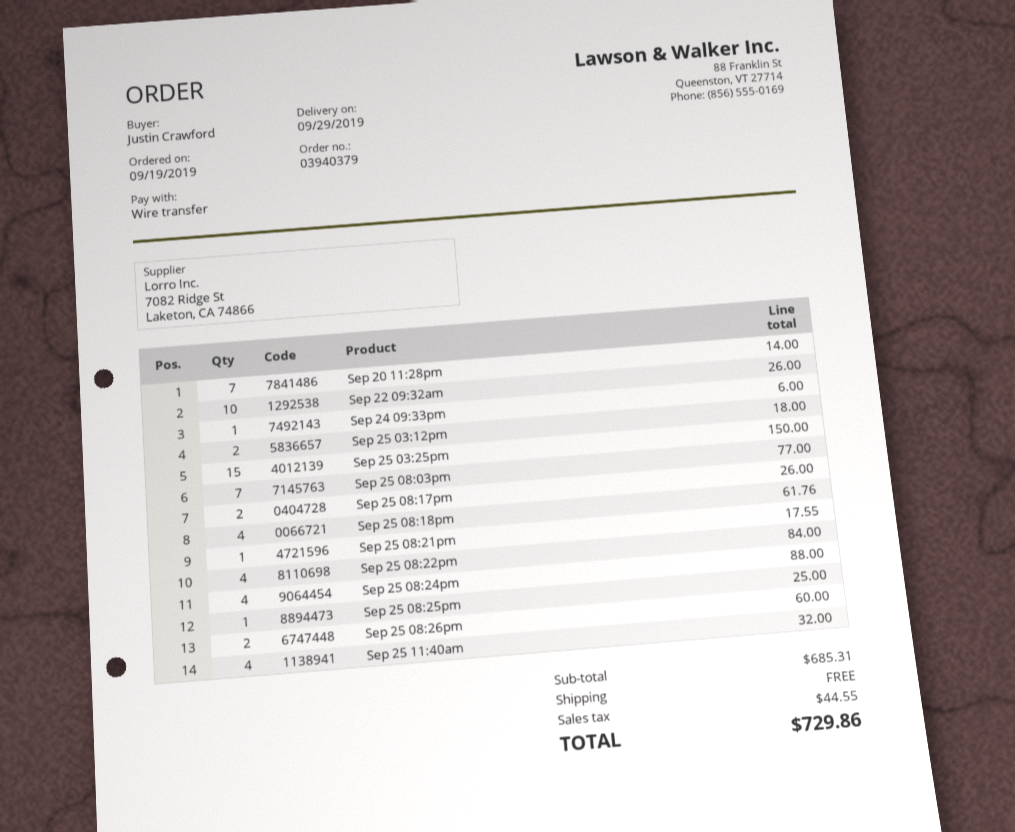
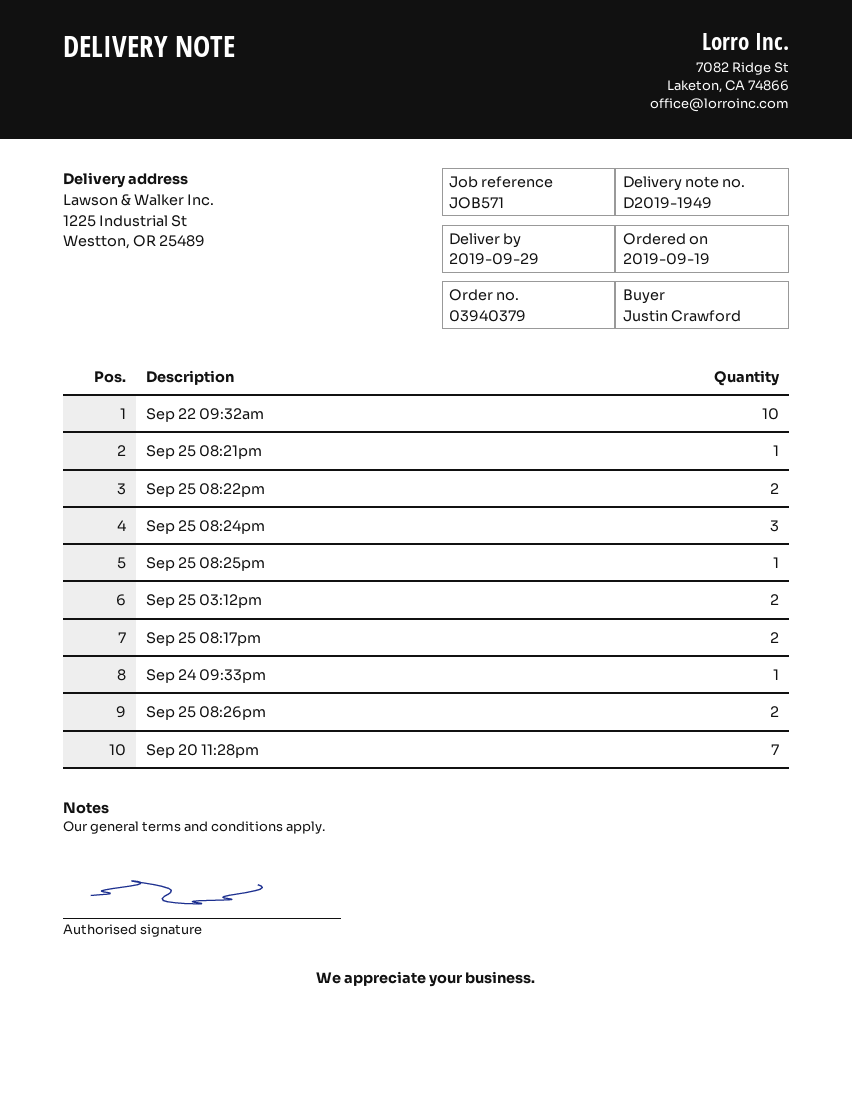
Sep 25 03:25pm: 15 -> none
Sep 25 08:03pm: 7 -> none
Sep 25 08:18pm: 4 -> none
Sep 25 08:22pm: 4 -> 2
Sep 25 08:24pm: 4 -> 3
Sep 25 11:40am: 4 -> none

